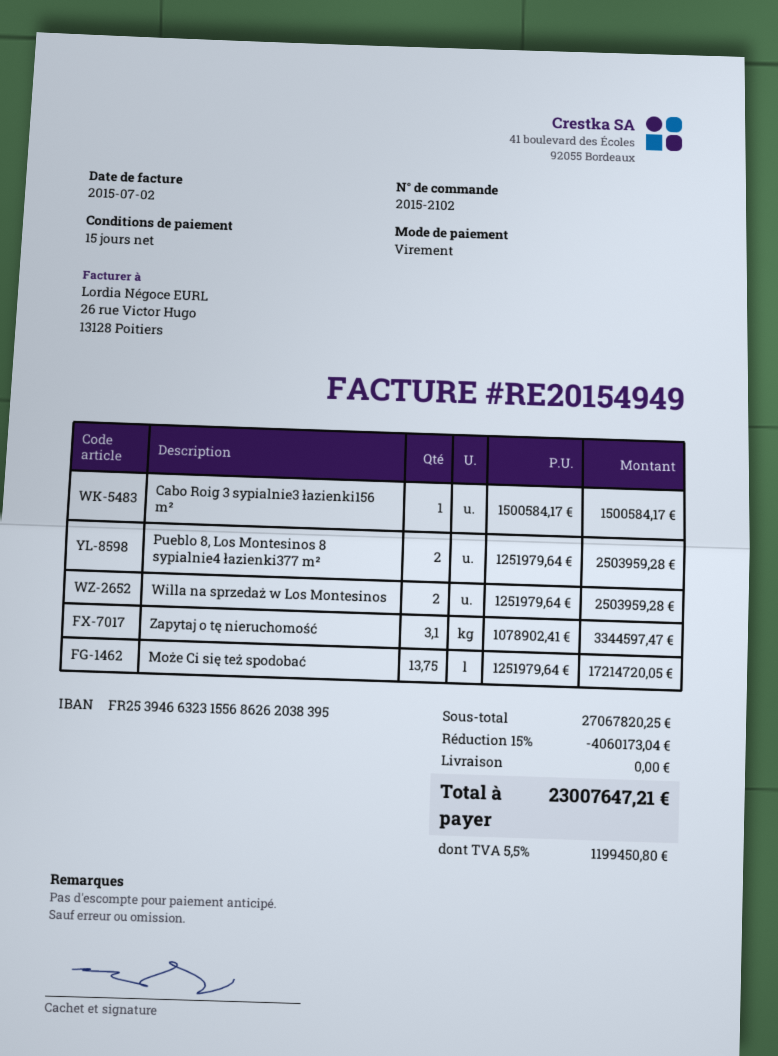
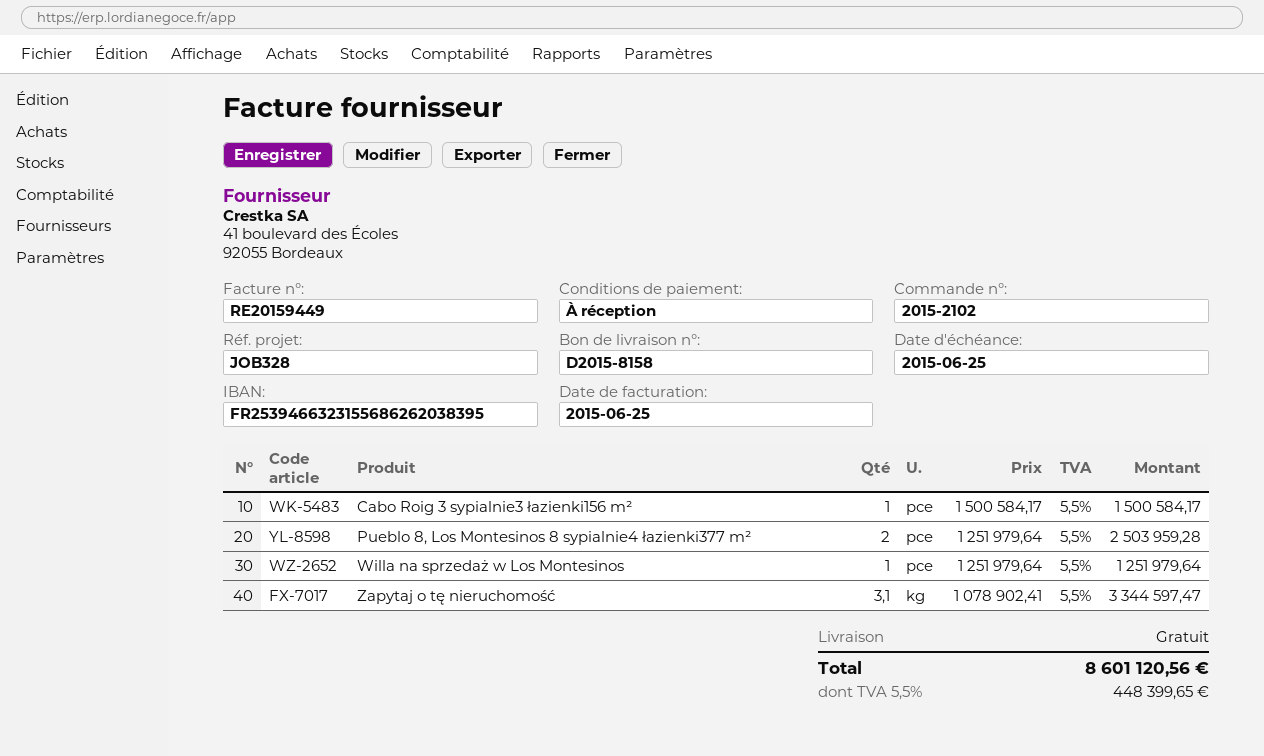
invoice number: RE20154949 -> RE20159449
invoice date: 2015-07-02 -> 2015-06-25
payment terms: 15 days -> on receipt
Willa na sprzedaż w Los Montesinos: 2 x 1251979.64 = 2503959.28 -> 1 x 1251979.64 = 1251979.64
Może Ci się też spodobać: 13.75 x 1251979.64 = 17214720.05 -> none
discount: 15% = 4060173.04 -> none
tax: 5.5% = 1199450.80 -> 5.5% = 448399.65
total: 23007647.21 -> 8601120.56

